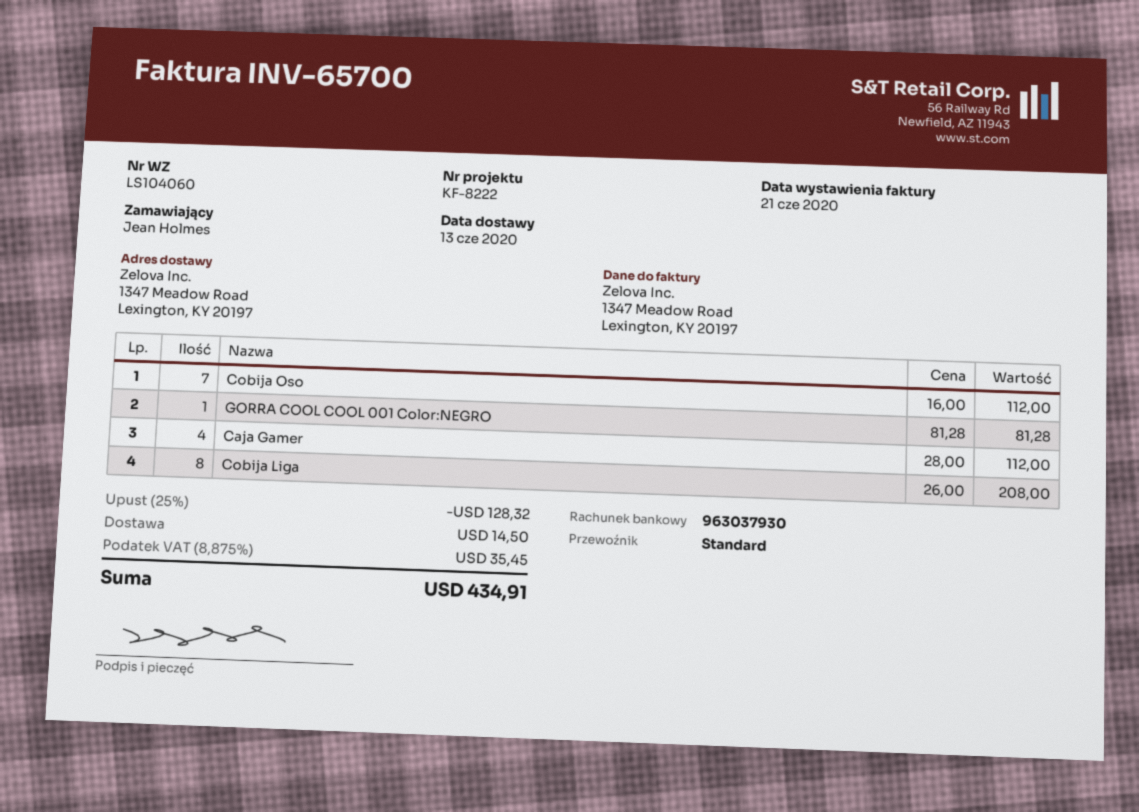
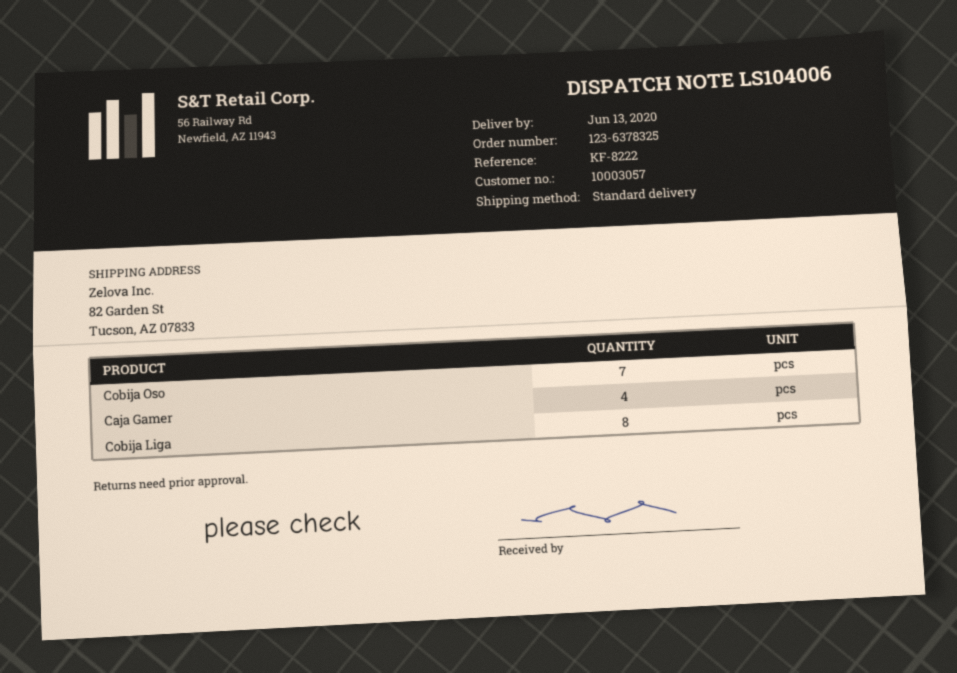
delivery note number: LS104060 -> LS104006
ship to: 1347 Meadow Road, Lexington, KY 20197 -> 82 Garden St, Tucson, AZ 07833
GORRA COOL COOL 001 Color:NEGRO: 1 -> none

